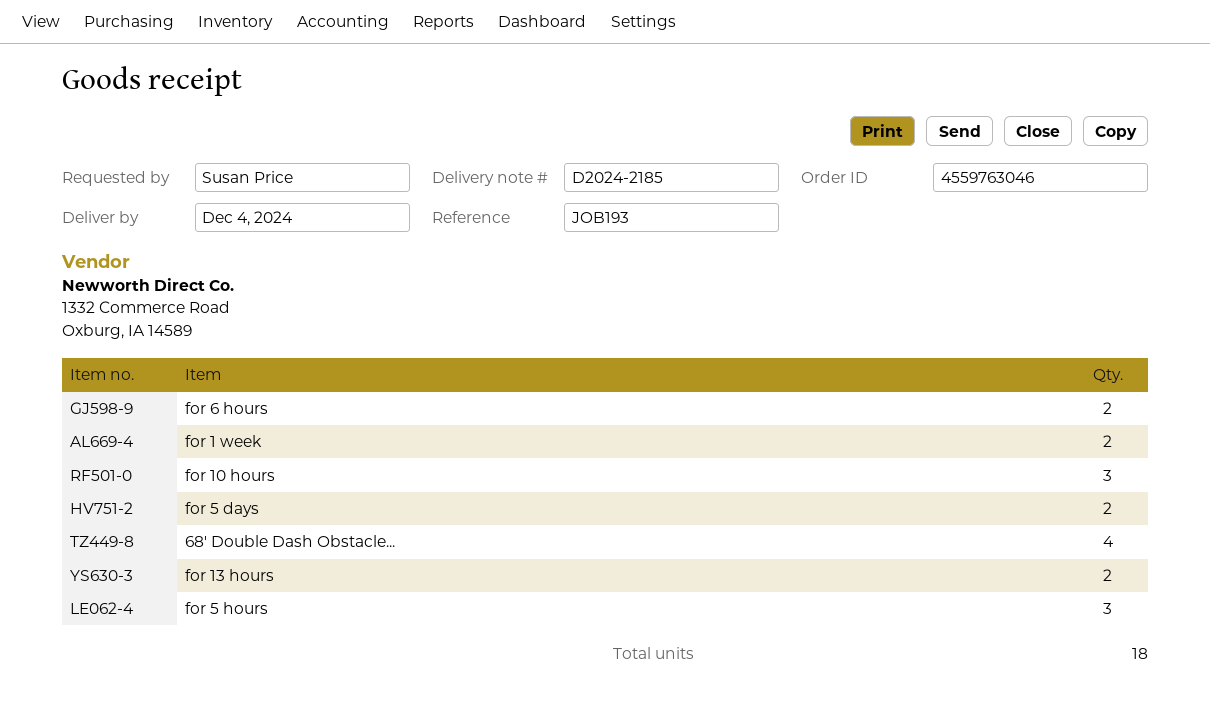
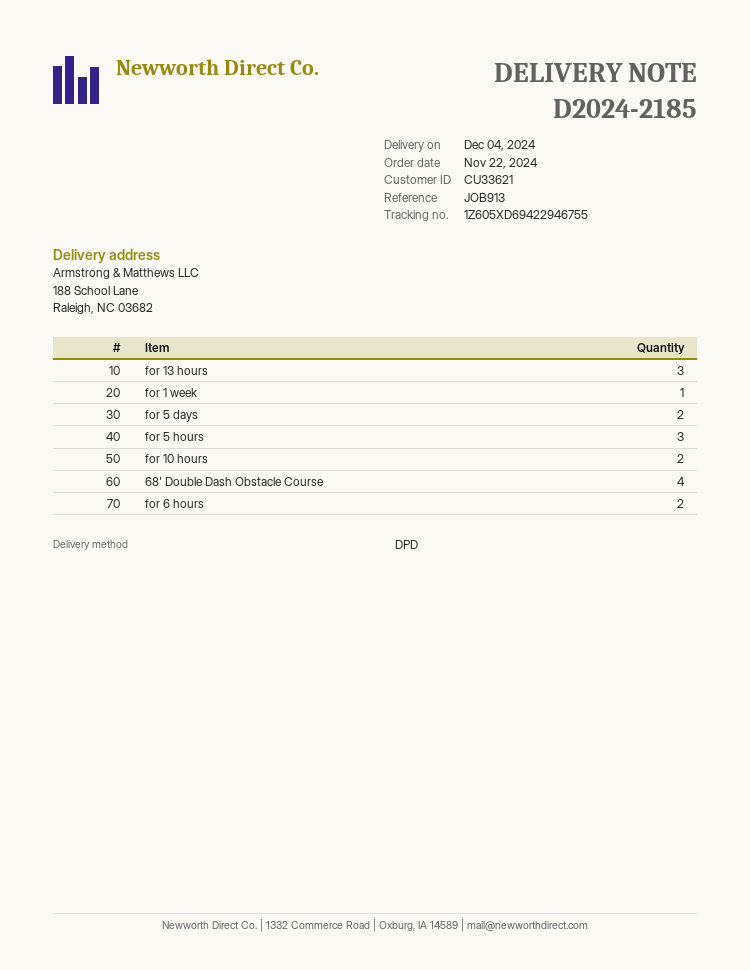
reference: JOB193 -> JOB913
for 1 week: 2 -> 1
for 10 hours: 3 -> 2
for 13 hours: 2 -> 3

